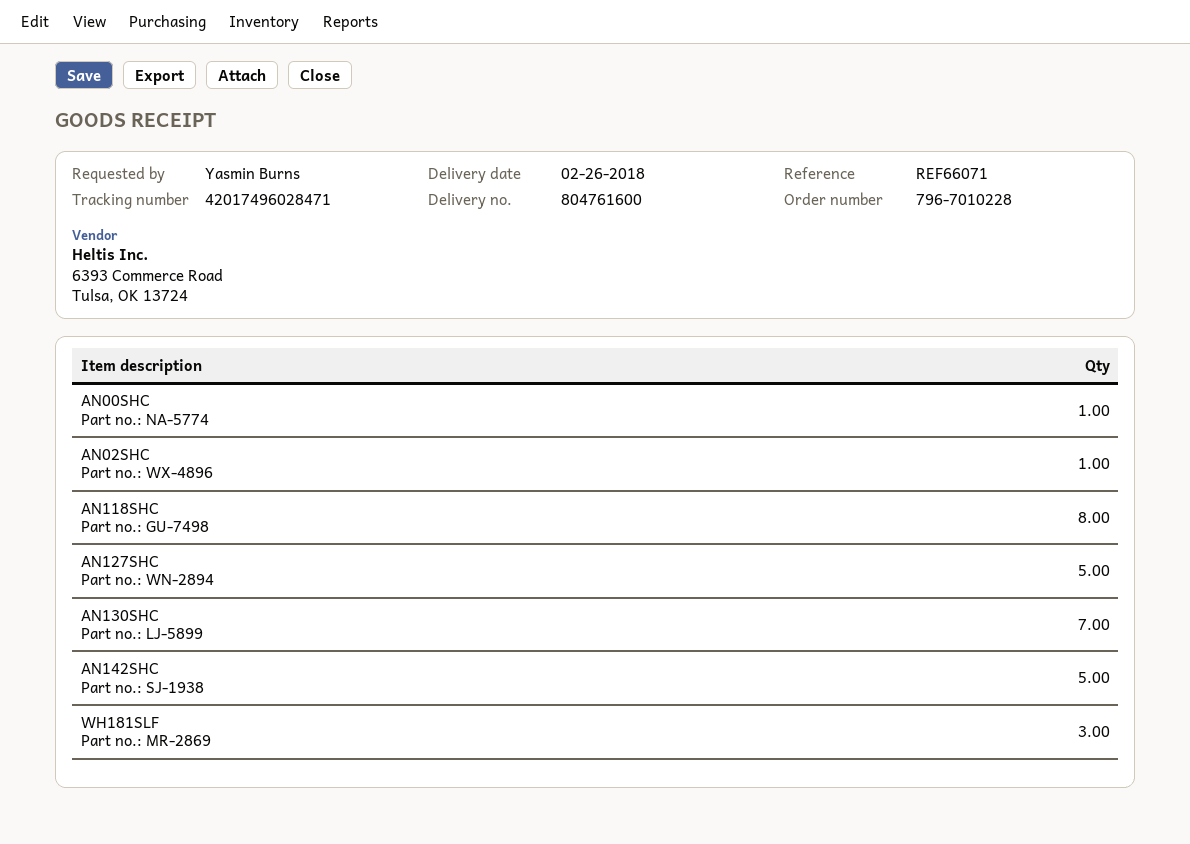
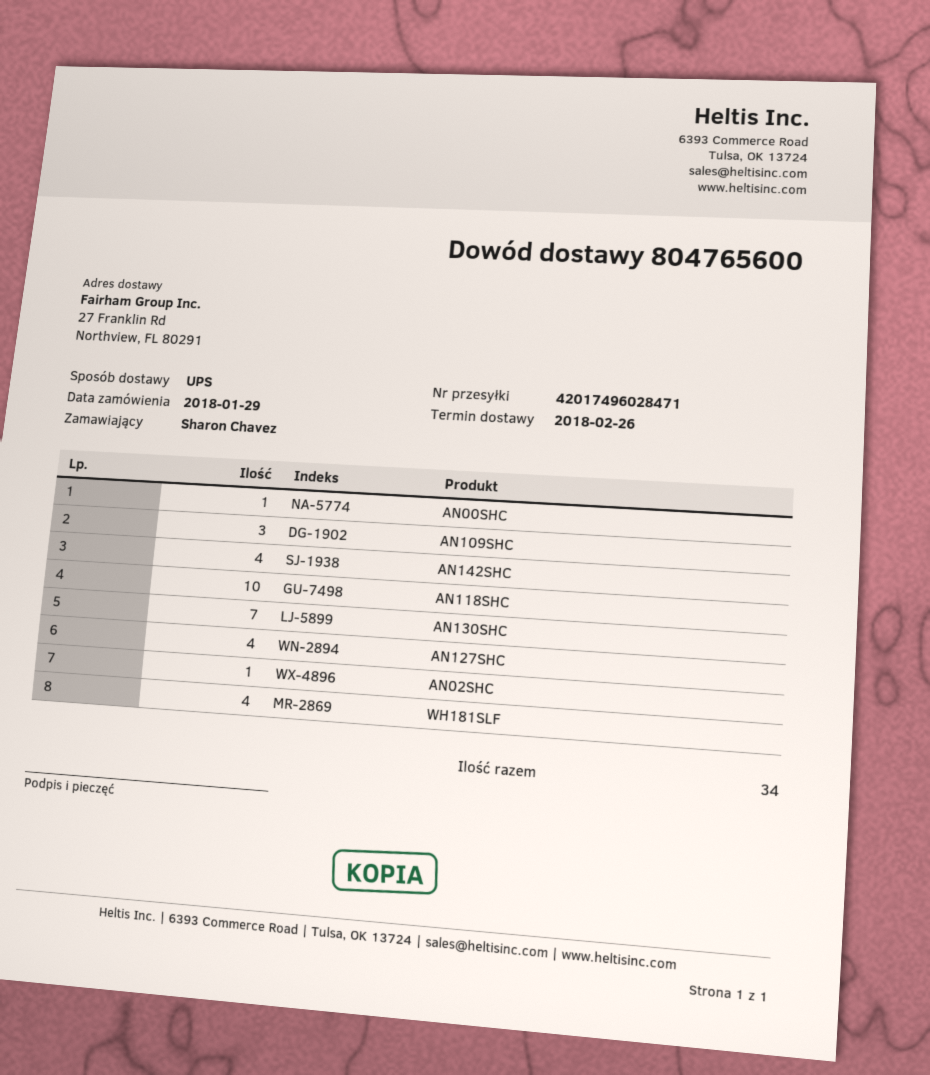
delivery note number: 804761600 -> 804765600
ordered by: Yasmin Burns -> Sharon Chavez
AN118SHC: 8 -> 10
AN127SHC: 5 -> 4
AN142SHC: 5 -> 4
WH181SLF: 3 -> 4
AN109SHC: none -> 3

